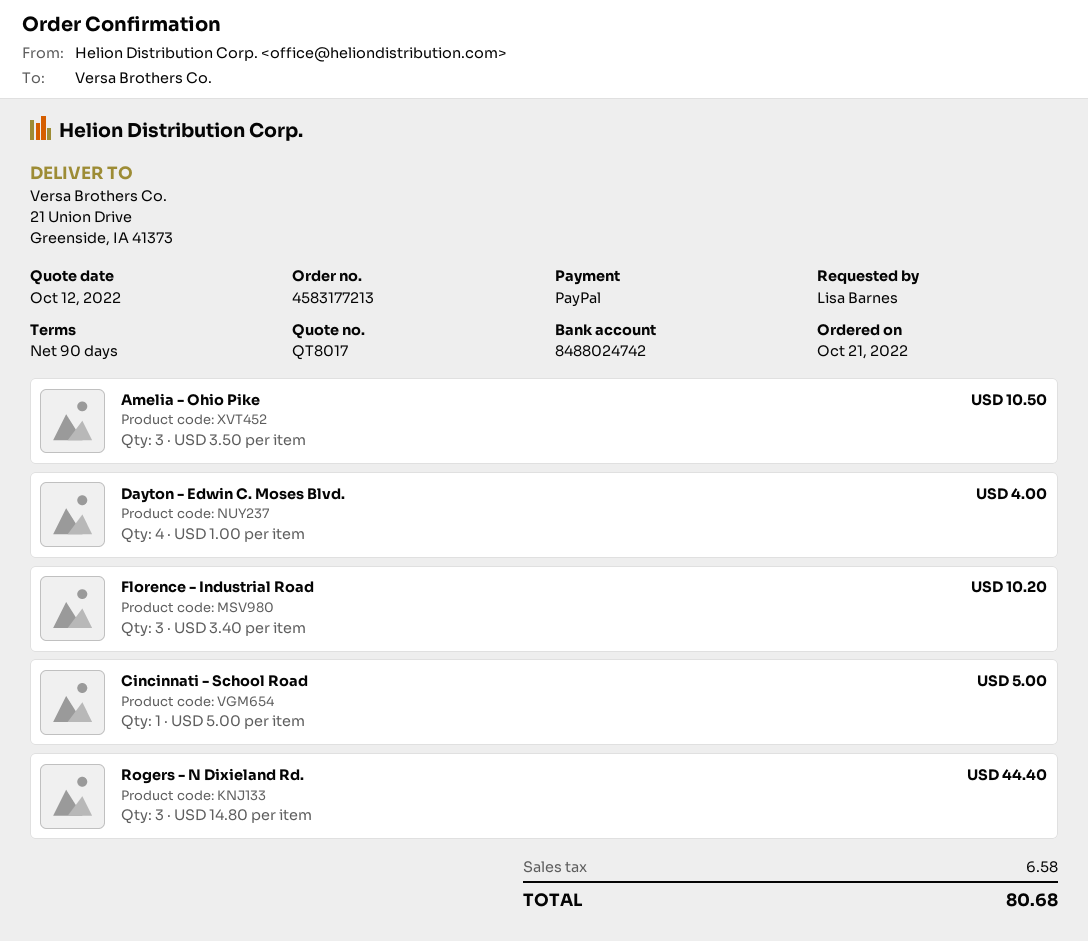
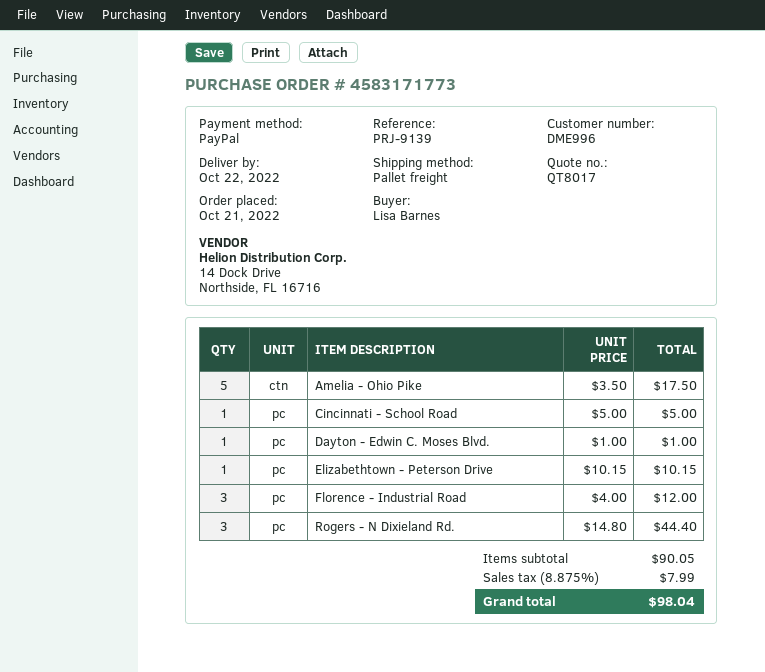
order number: 4583177213 -> 4583171773
Amelia - Ohio Pike: 3 x 3.50 = 10.50 -> 5 x 3.50 = 17.50
Dayton - Edwin C. Moses Blvd.: 4 x 1.00 = 4.00 -> 1 x 1.00 = 1.00
Florence - Industrial Road: 3 x 3.40 = 10.20 -> 3 x 4.00 = 12.00
Elizabethtown - Peterson Drive: none -> 1 x 10.15 = 10.15
tax: 6.58 -> 7.99
total: 80.68 -> 98.04

